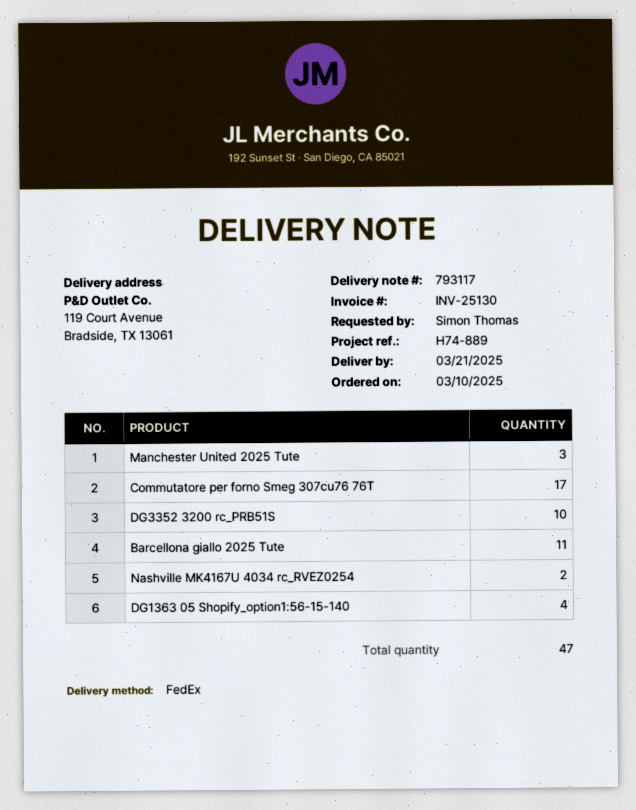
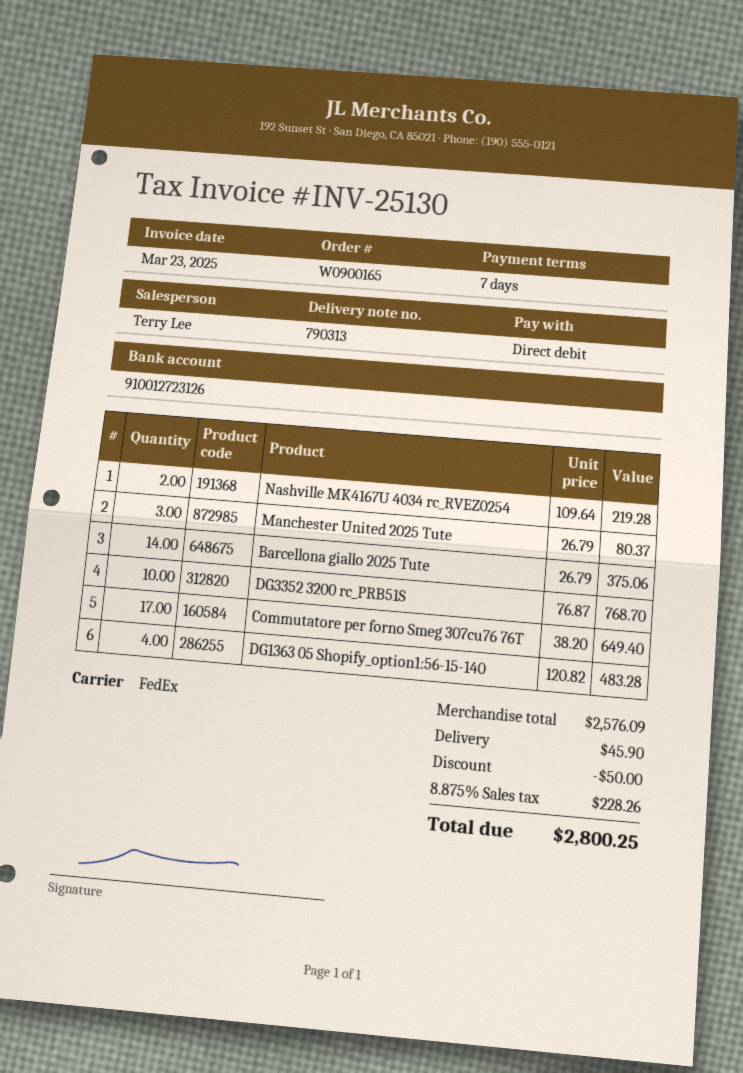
delivery note number: 793117 -> 790313
Barcellona giallo 2025 Tute: 11 -> 14

